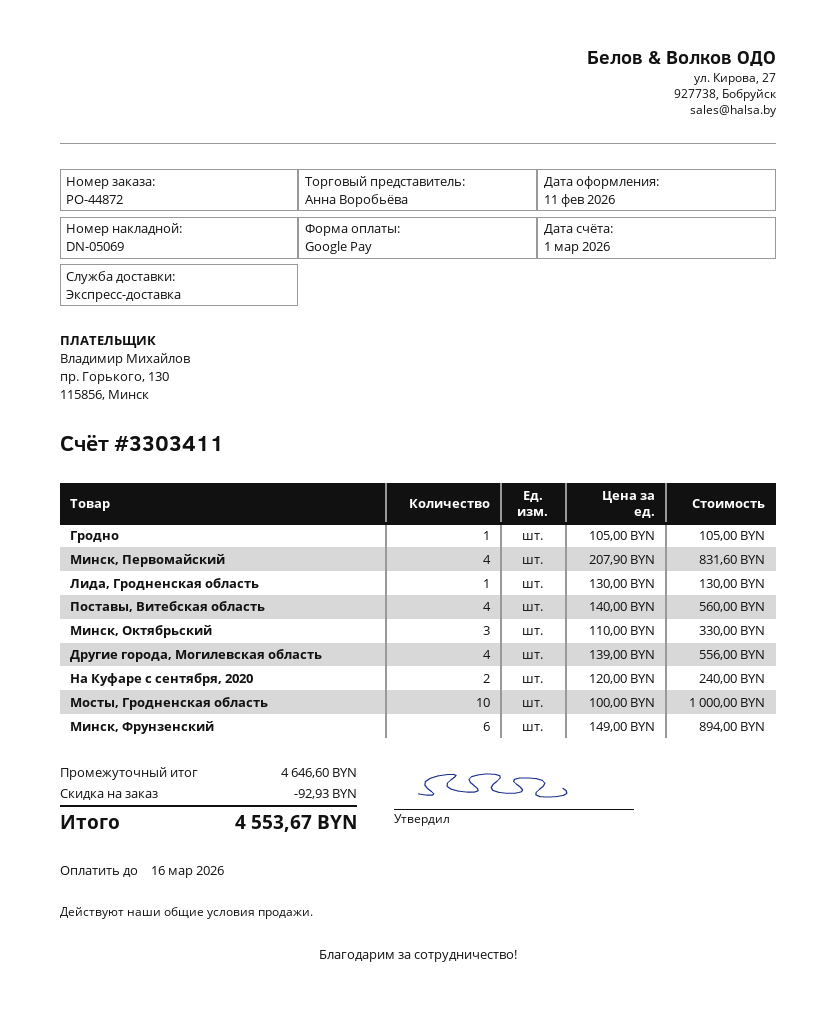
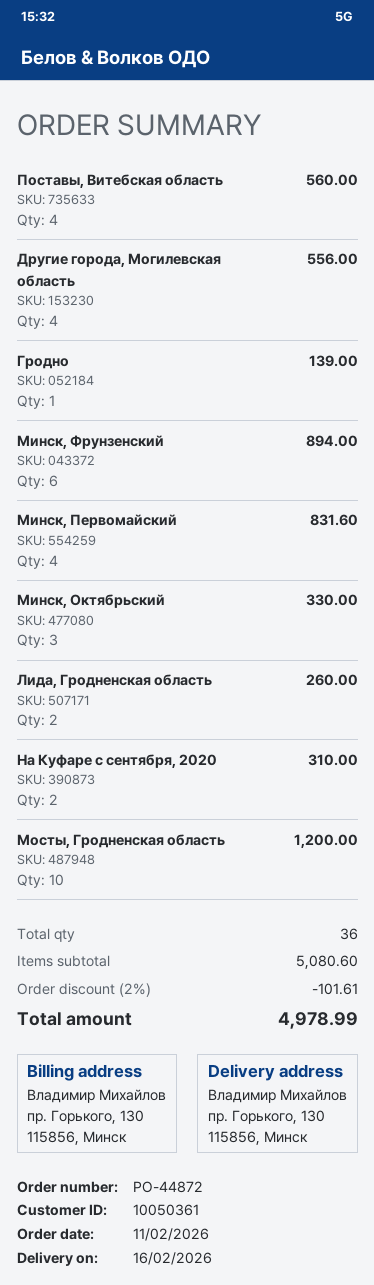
Гродно: 1 for 105.00 -> 1 for 139.00
Лида, Гродненская область: 1 for 130.00 -> 2 for 260.00
На Куфаре с сентября, 2020: 2 for 240.00 -> 2 for 310.00
Мосты, Гродненская область: 10 for 1000.00 -> 10 for 1200.00
subtotal: 4646.60 -> 5080.60
discount: 92.93 -> 101.61
total: 4553.67 -> 4978.99

